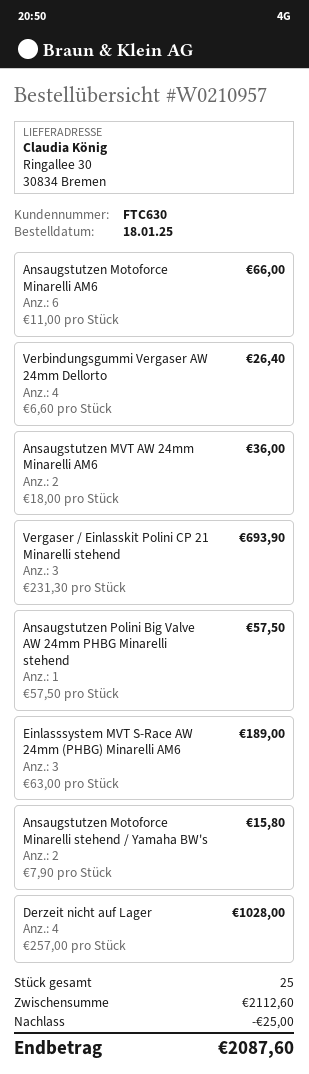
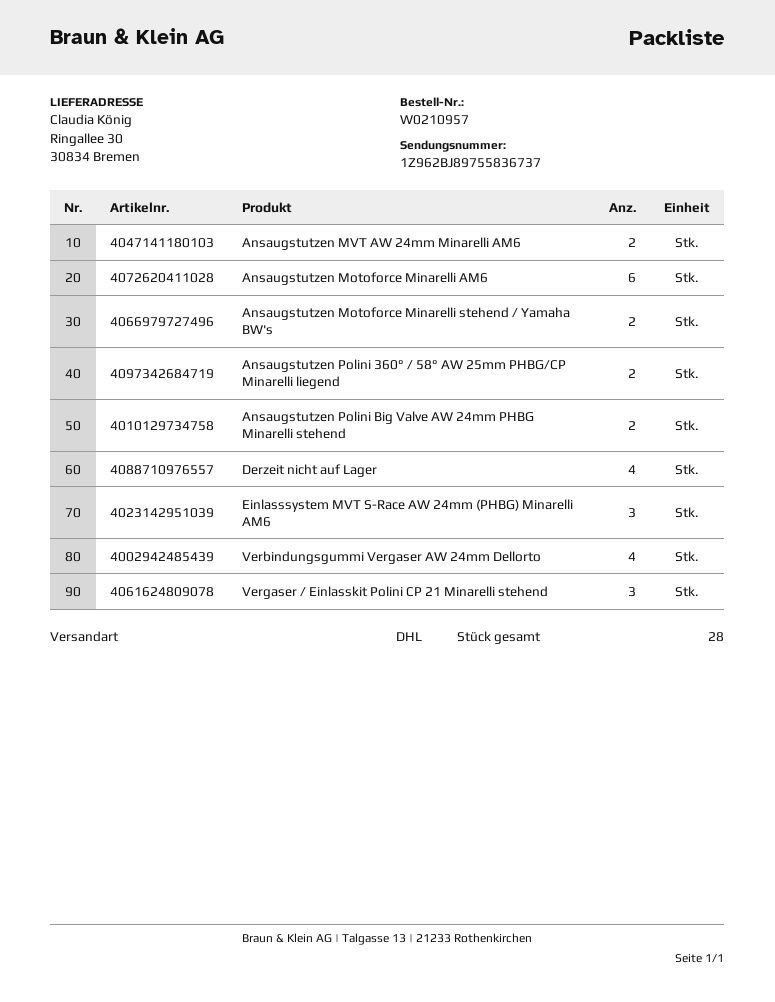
Ansaugstutzen Polini Big Valve AW 24mm PHBG Minarelli stehend: 1 -> 2
Ansaugstutzen Polini 360° / 58° AW 25mm PHBG/CP Minarelli liegend: none -> 2
total quantity: 25 -> 28

